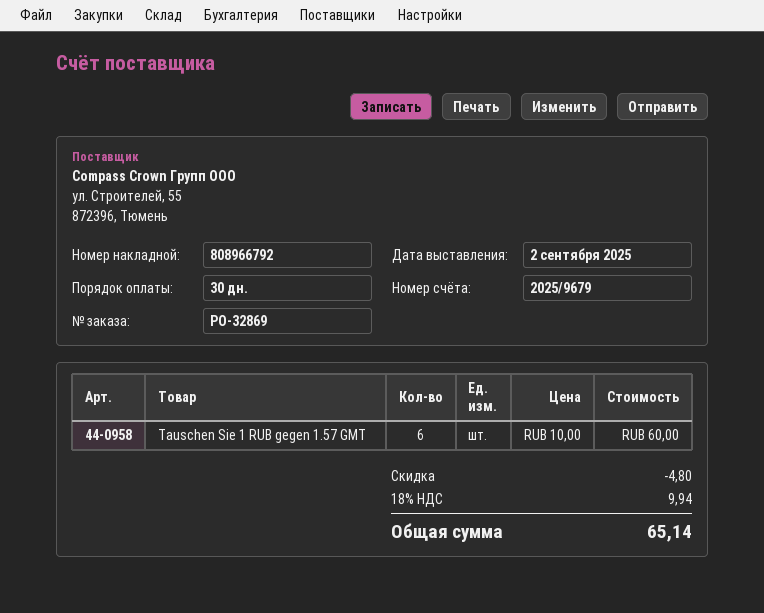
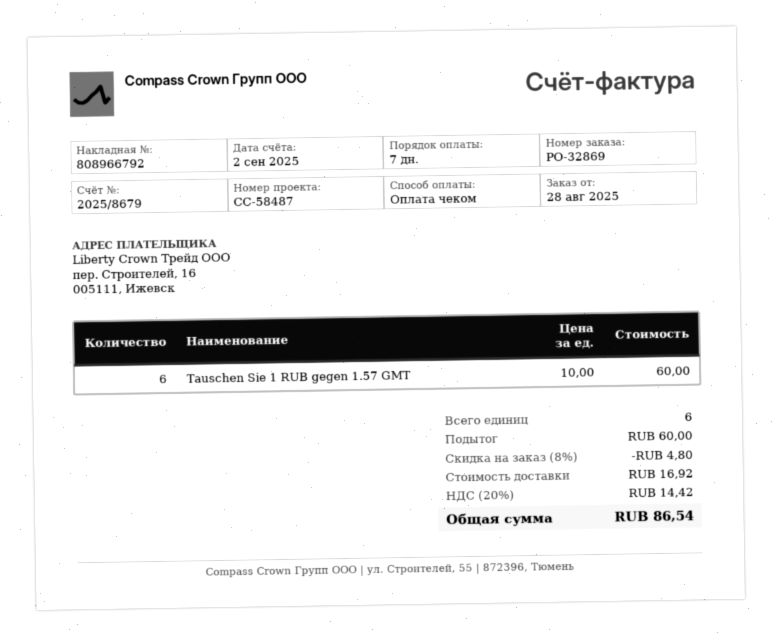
invoice number: 2025/9679 -> 2025/8679
payment terms: 30 days -> 7 days
shipping: none -> 16.92
tax: 18% = 9.94 -> 20% = 14.42
total: 65.14 -> 86.54

